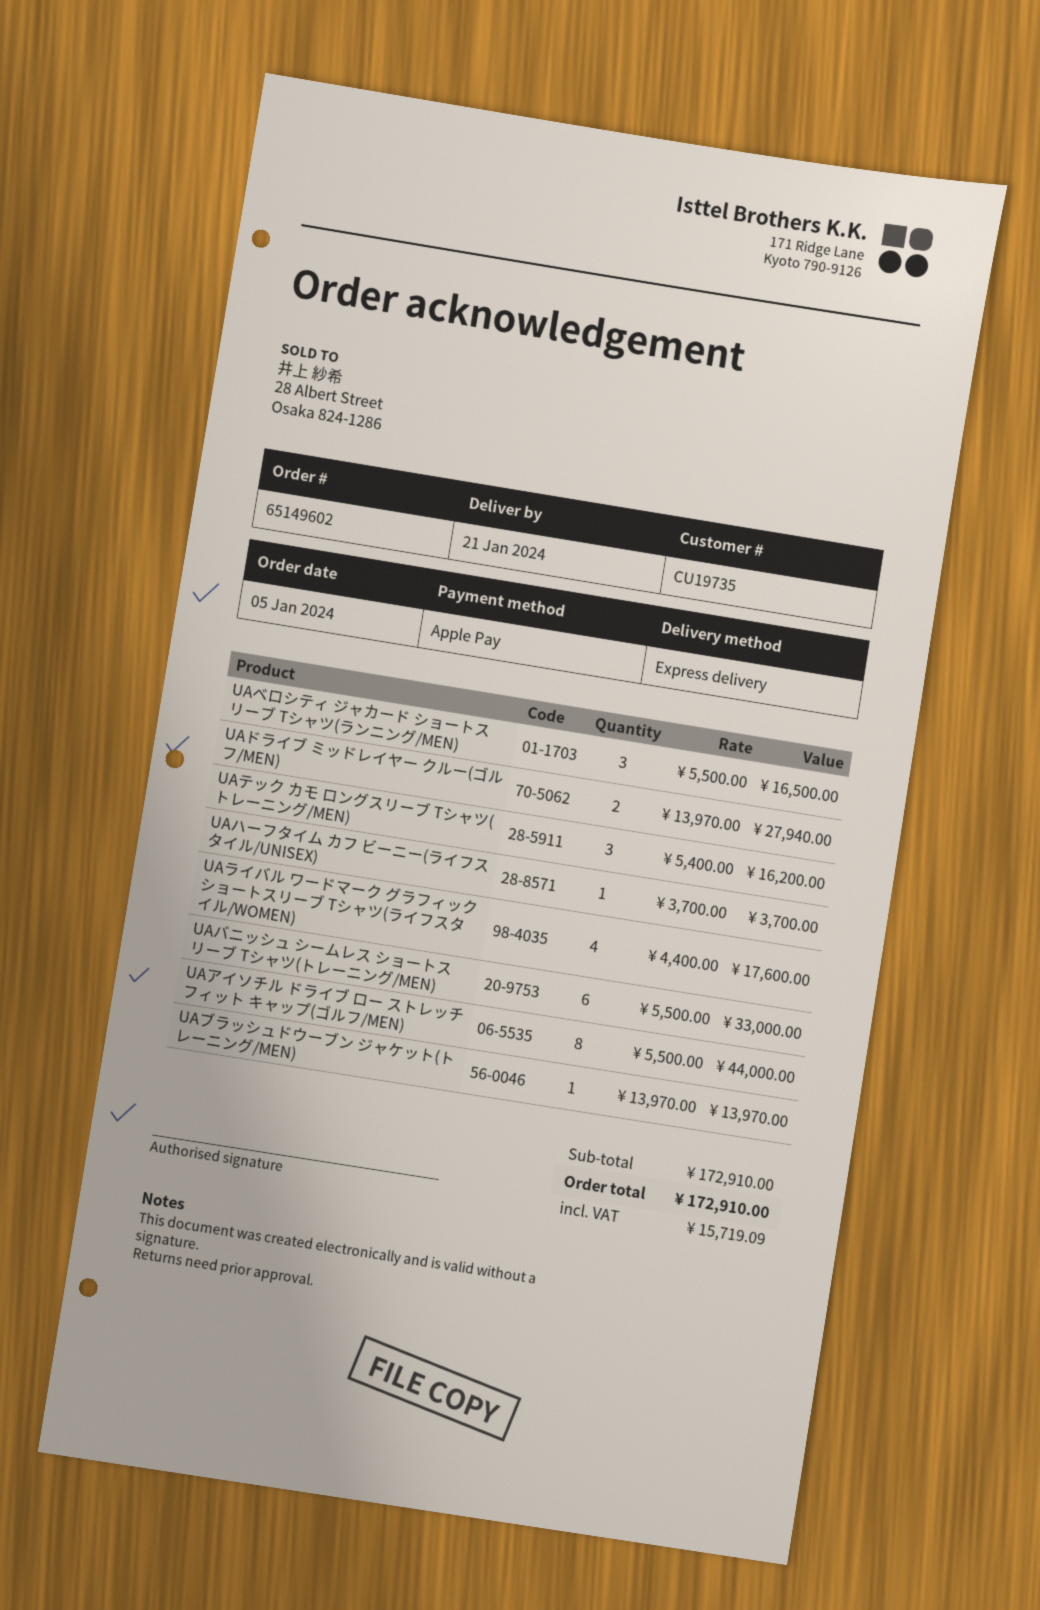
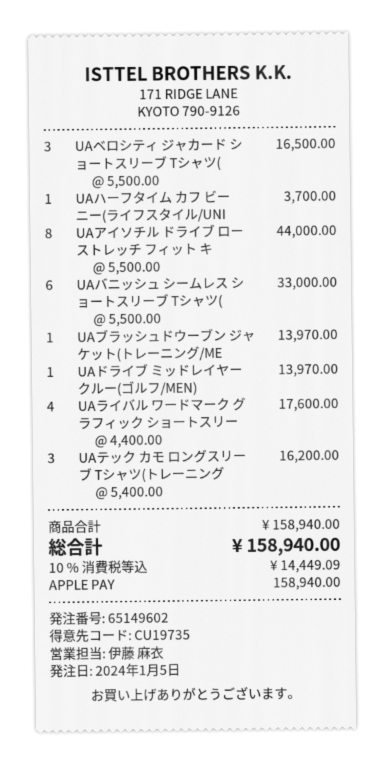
UAドライブ ミッドレイヤー クルー(ゴルフ/MEN): 2 x 13970.00 = 27940.00 -> 1 x 13970.00 = 13970.00
subtotal: 172910.00 -> 158940.00
tax: 15719.09 -> 14449.09
total: 172910.00 -> 158940.00

